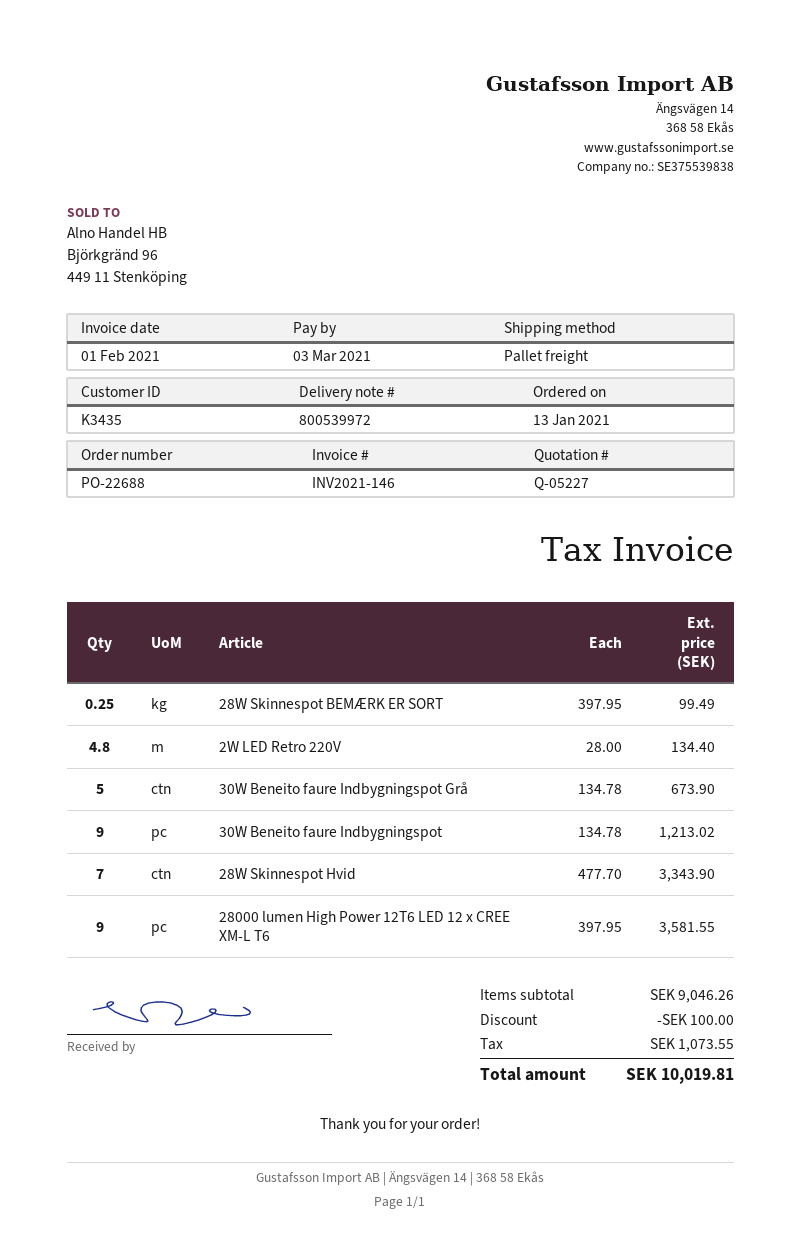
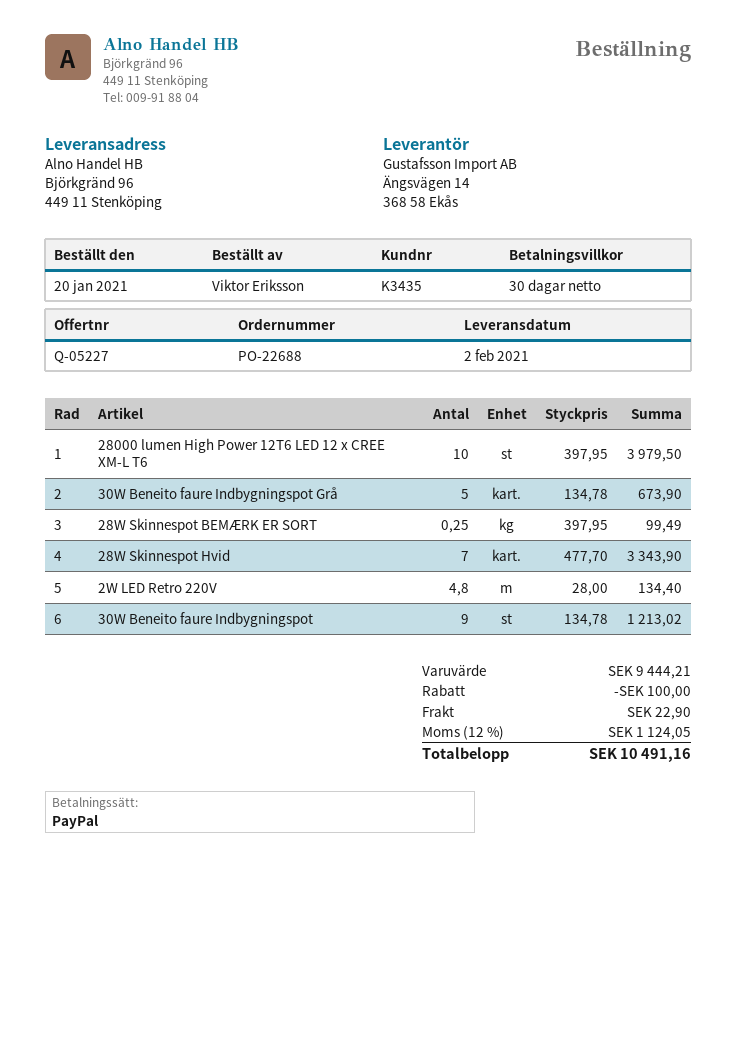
order date: 2021-01-13 -> 2021-01-20
28000 lumen High Power 12T6 LED 12 x CREE XM-L T6: 9 x 397.95 = 3581.55 -> 10 x 397.95 = 3979.50
subtotal: 9046.26 -> 9444.21
shipping: none -> 22.90
tax: 1073.55 -> 1124.05
total: 10019.81 -> 10491.16

